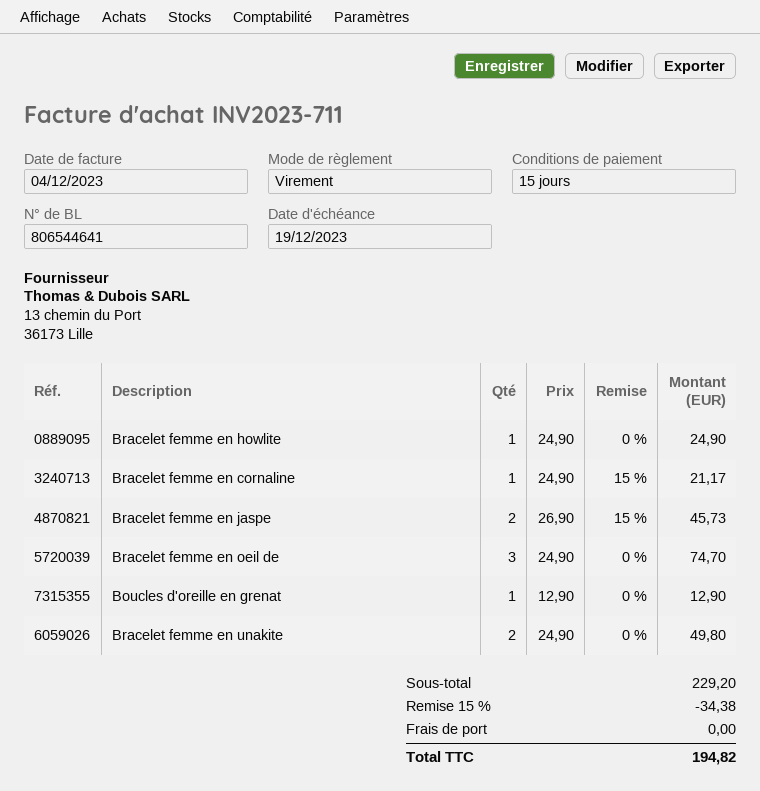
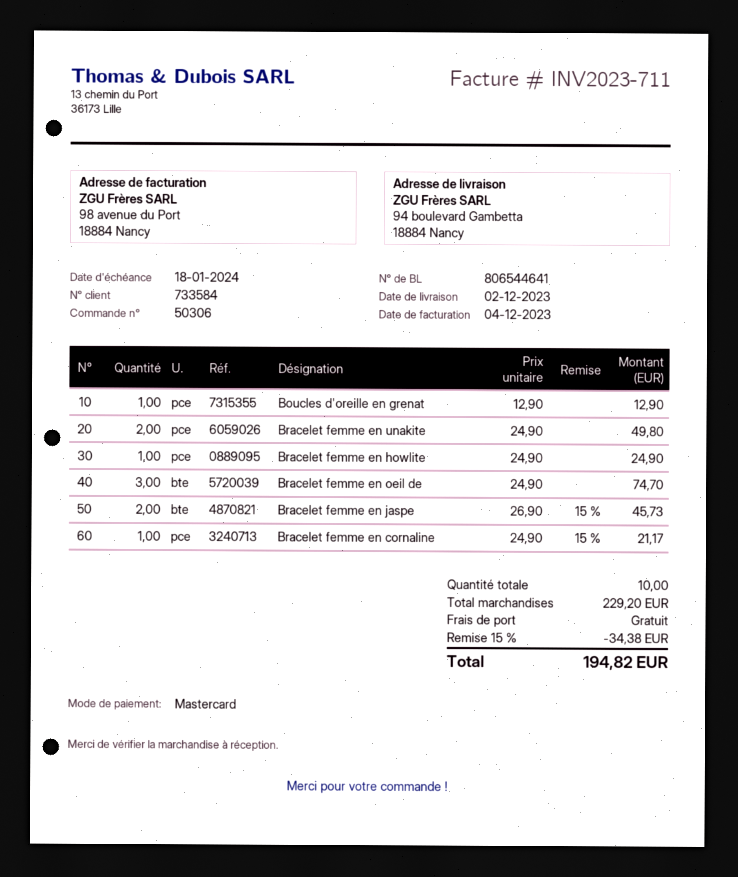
due date: 2023-12-19 -> 2024-01-18
payment method: bank transfer -> Mastercard

